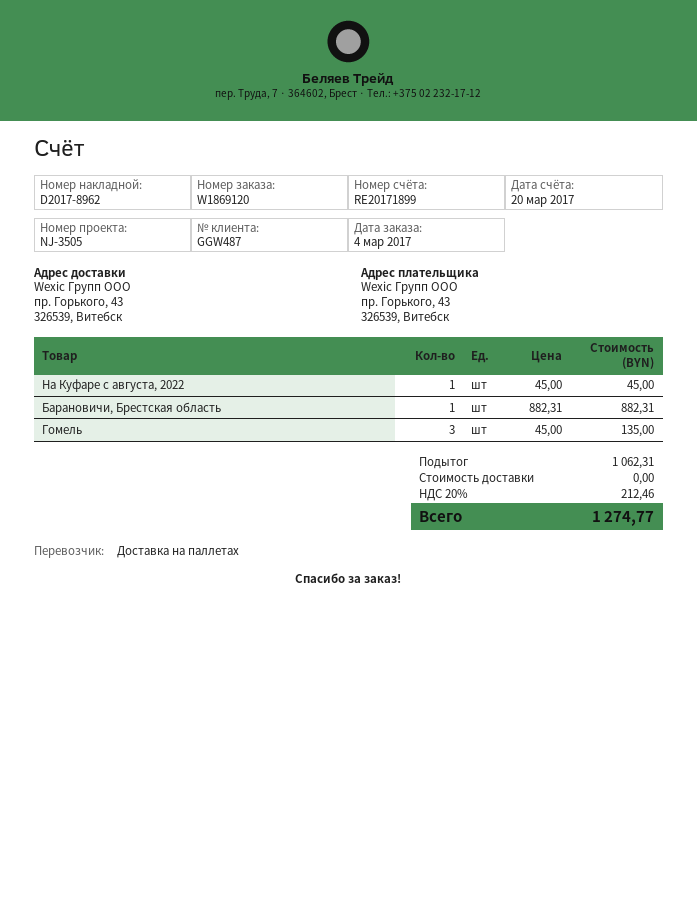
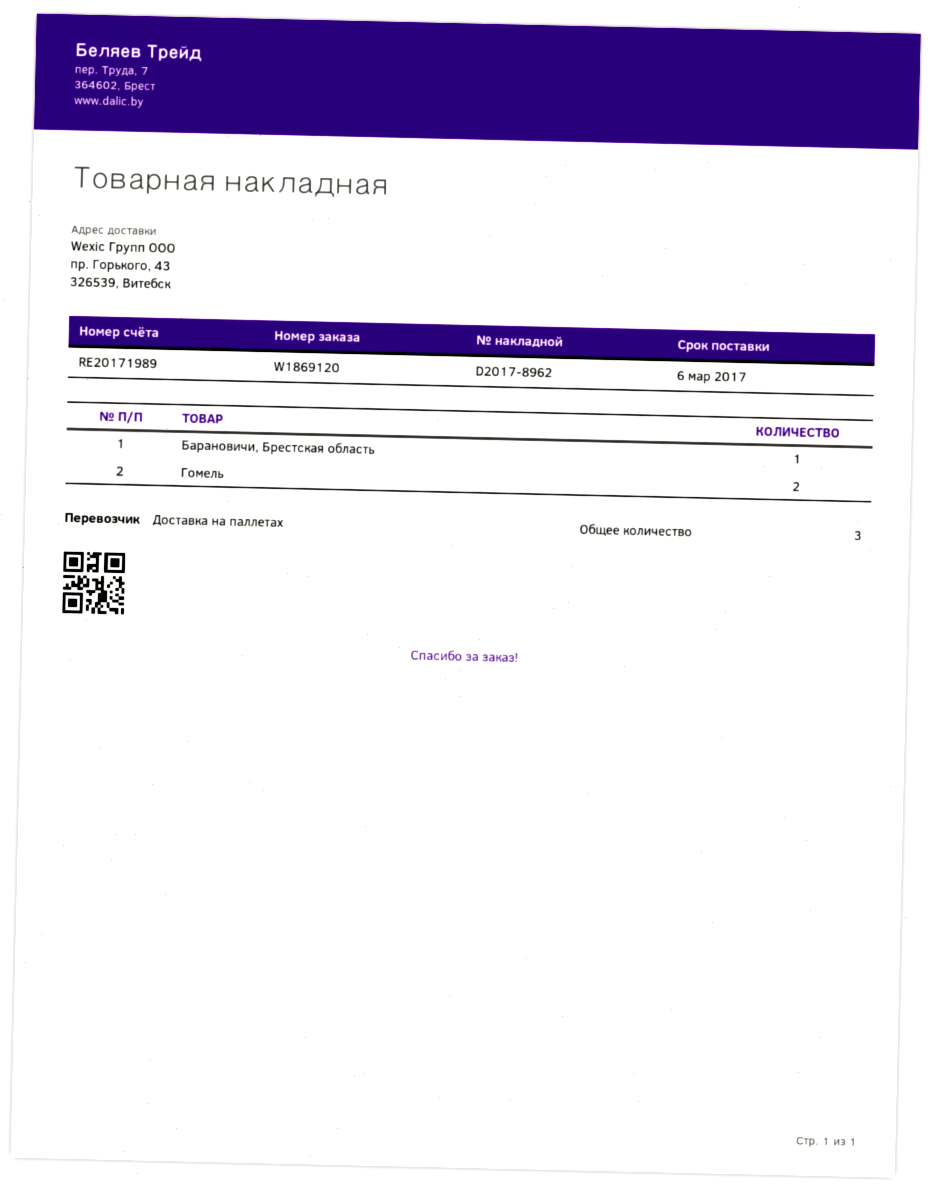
invoice number: RE20171899 -> RE20171989
На Куфаре с августа, 2022: 1 -> none
Гомель: 3 -> 2

